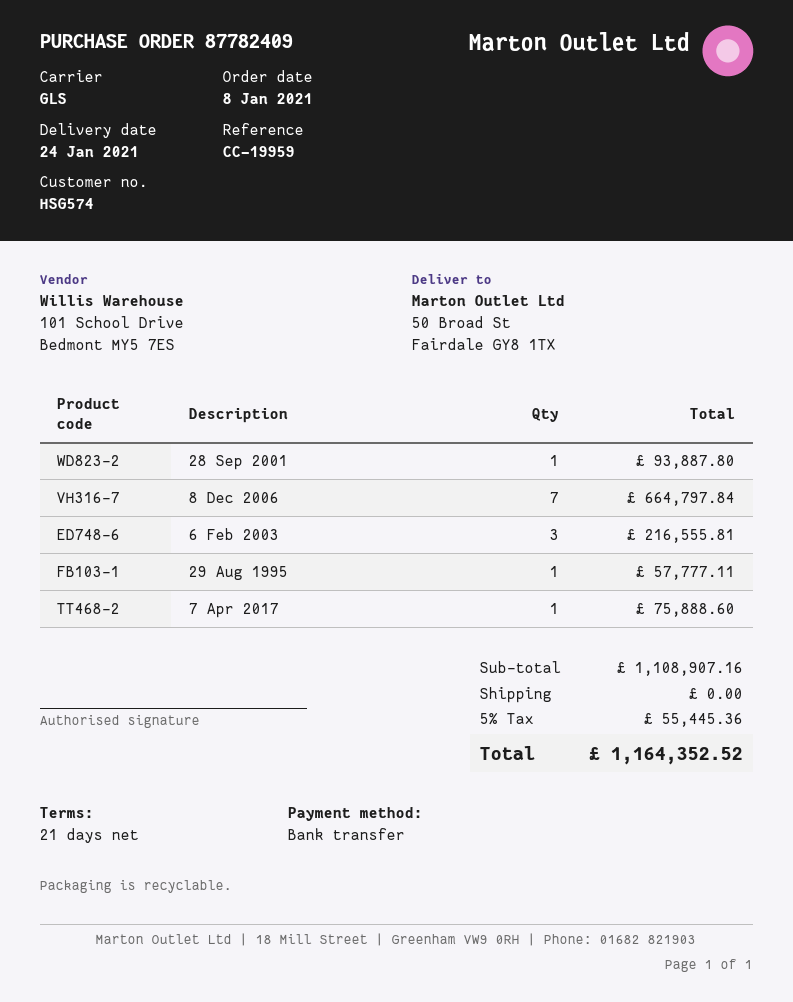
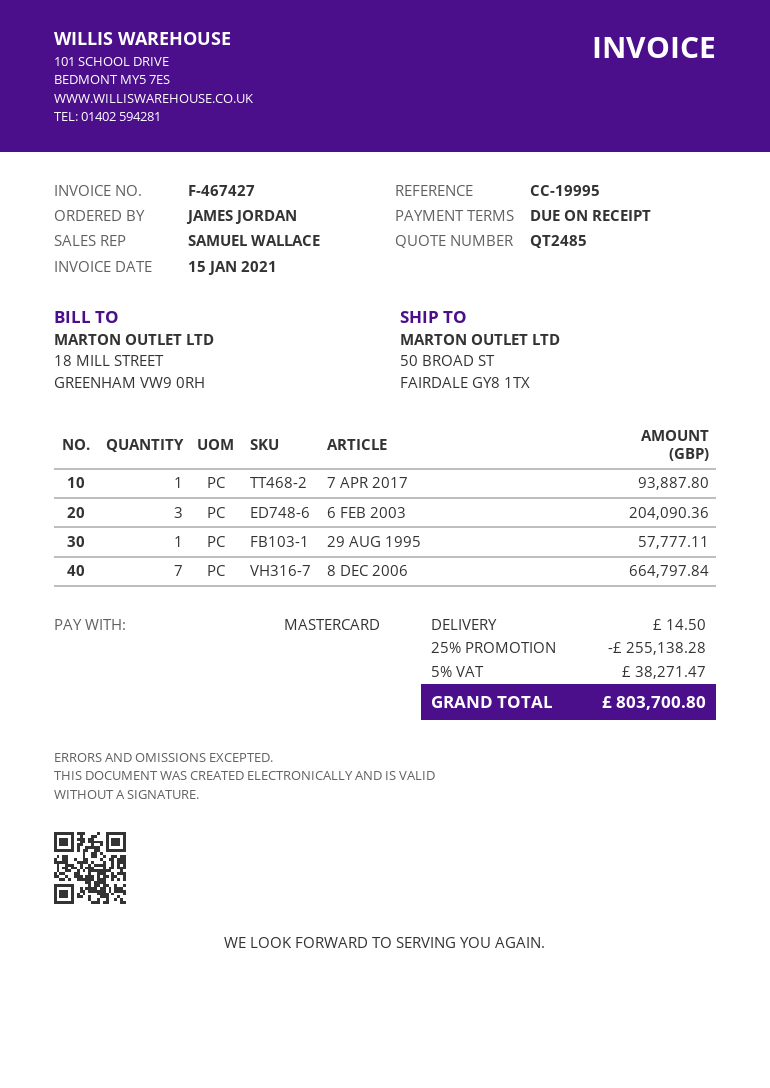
payment terms: 21 days -> on receipt
reference: CC-19959 -> CC-19995
payment method: bank transfer -> Mastercard
28 Sep 2001: 1 for 93887.80 -> none
6 Feb 2003: 3 for 216555.81 -> 3 for 204090.36
7 Apr 2017: 1 for 75888.60 -> 1 for 93887.80
discount: none -> 25% = 255138.28
shipping: 0.00 -> 14.50
tax: 5% = 55445.36 -> 5% = 38271.47
total: 1164352.52 -> 803700.80

